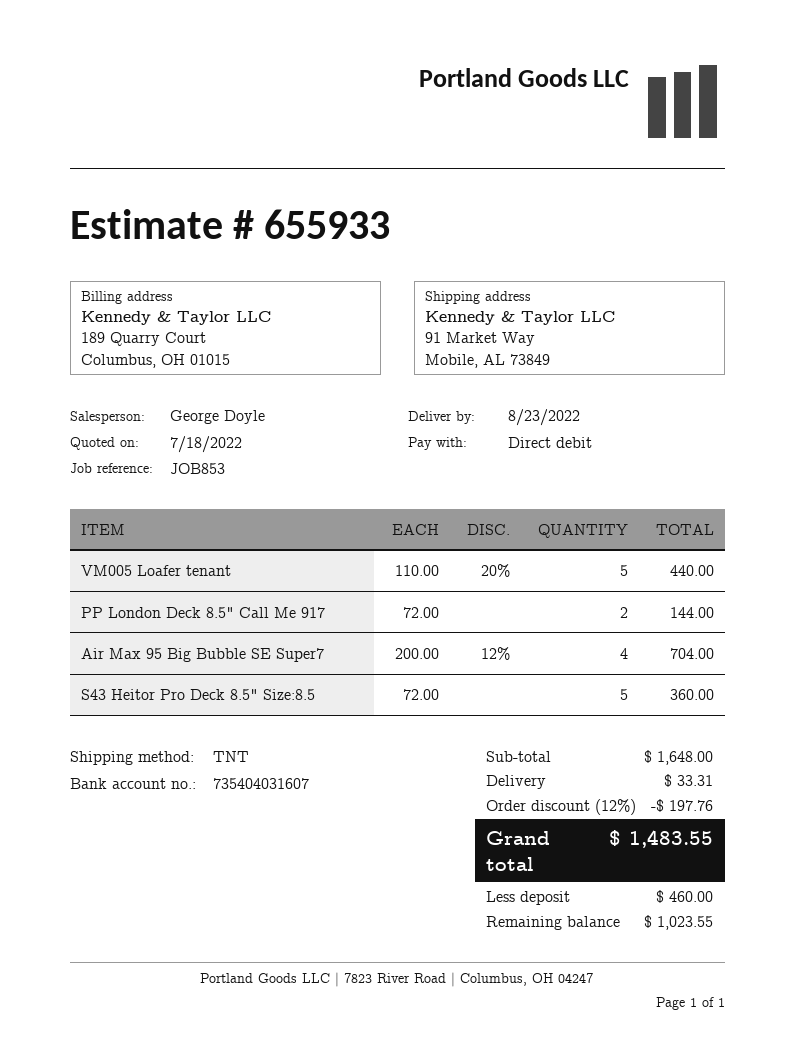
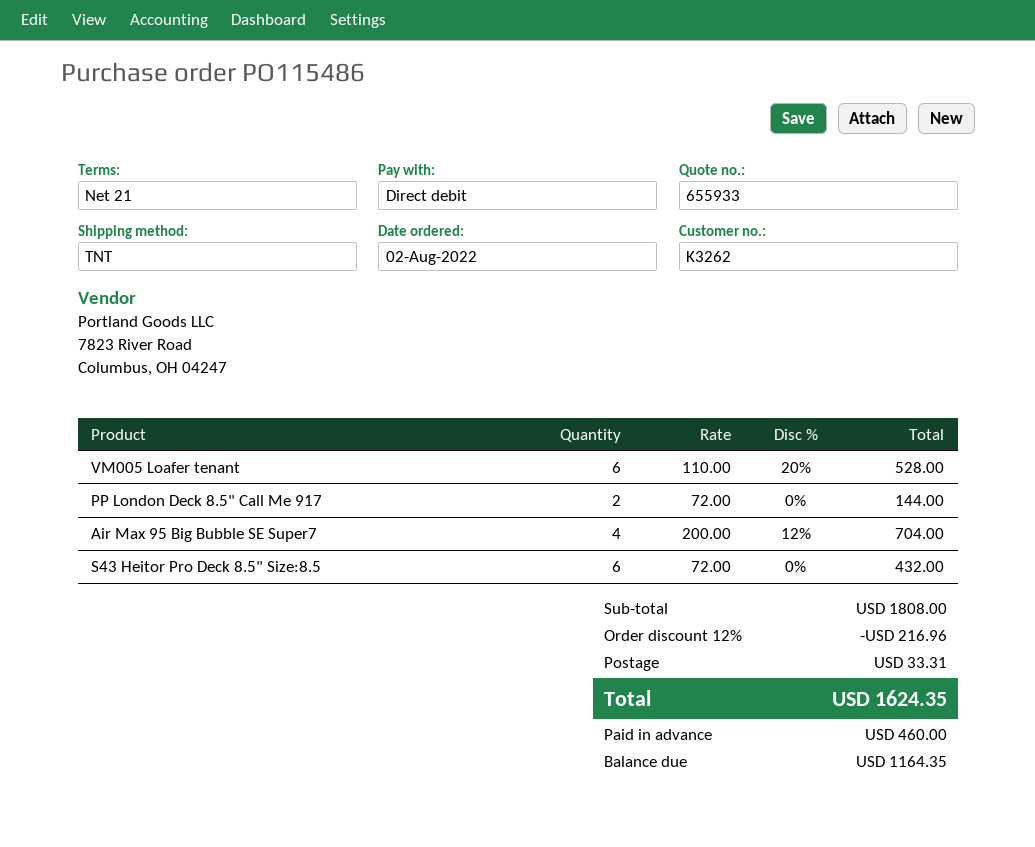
VM005 Loafer tenant: 5 x 110.00 - 20% = 440.00 -> 6 x 110.00 - 20% = 528.00
S43 Heitor Pro Deck 8.5" Size:8.5: 5 x 72.00 = 360.00 -> 6 x 72.00 = 432.00
subtotal: 1648.00 -> 1808.00
discount: 12% = 197.76 -> 12% = 216.96
total: 1483.55 -> 1624.35
balance: 1023.55 -> 1164.35

